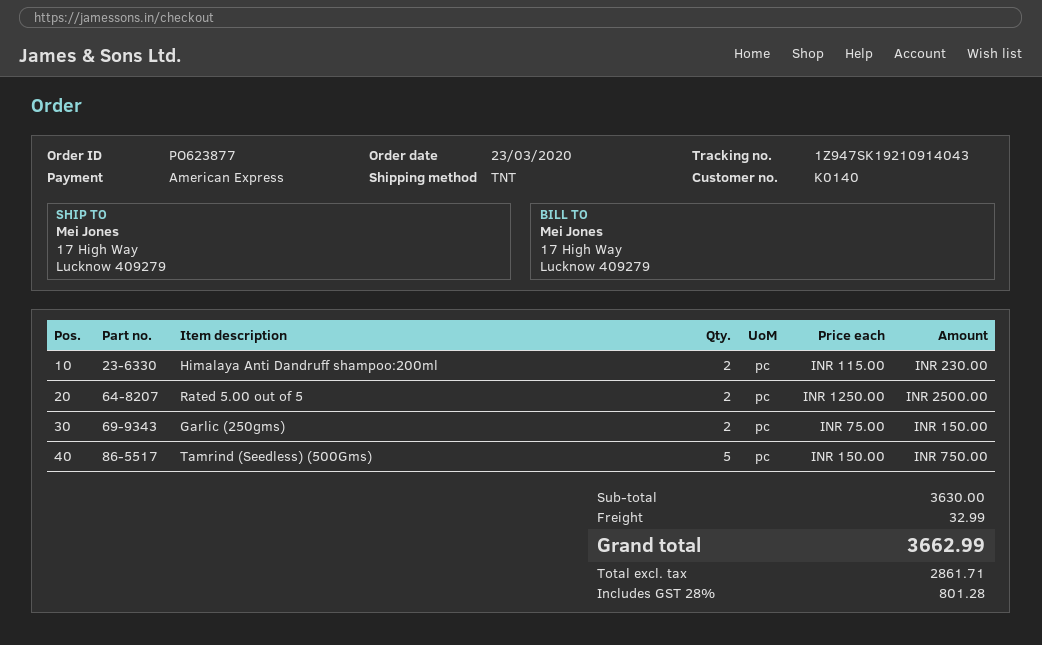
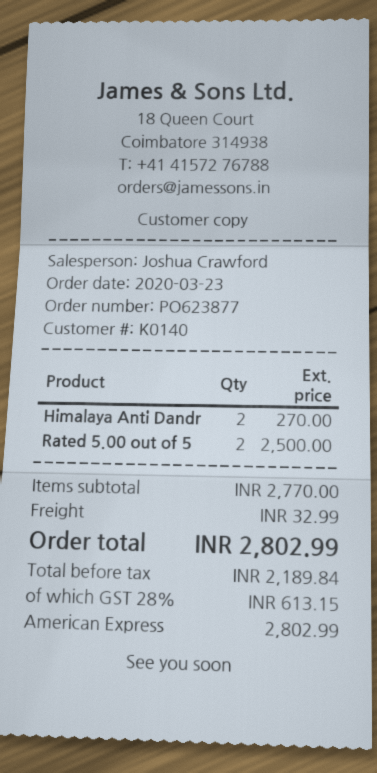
Himalaya Anti Dandruff shampoo:200ml: 2 for 230.00 -> 2 for 270.00
Garlic (250gms): 2 for 150.00 -> none
Tamrind (Seedless) (500Gms): 5 for 750.00 -> none
subtotal: 3630.00 -> 2770.00
net: 2861.71 -> 2189.84
tax: 28% = 801.28 -> 28% = 613.15
total: 3662.99 -> 2802.99

